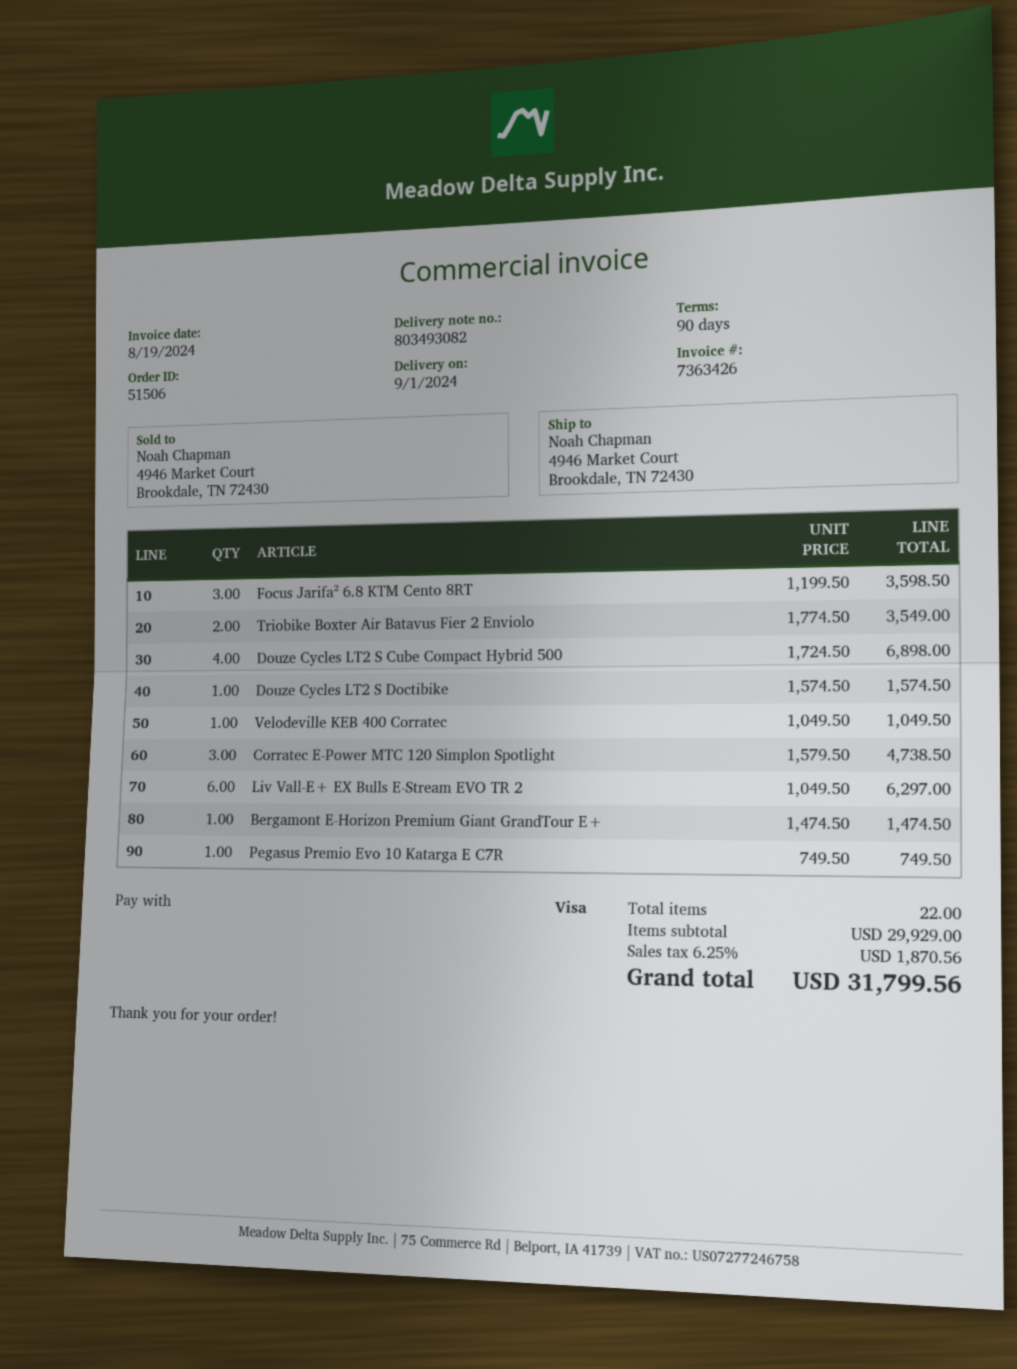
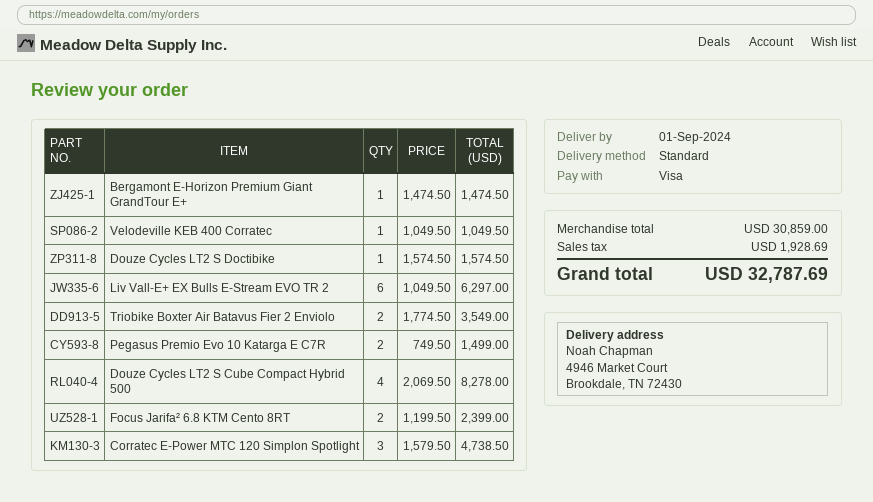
Focus Jarifa² 6.8 KTM Cento 8RT: 3 x 1199.50 = 3598.50 -> 2 x 1199.50 = 2399.00
Douze Cycles LT2 S Cube Compact Hybrid 500: 4 x 1724.50 = 6898.00 -> 4 x 2069.50 = 8278.00
Pegasus Premio Evo 10 Katarga E C7R: 1 x 749.50 = 749.50 -> 2 x 749.50 = 1499.00
subtotal: 29929.00 -> 30859.00
tax: 1870.56 -> 1928.69
total: 31799.56 -> 32787.69

